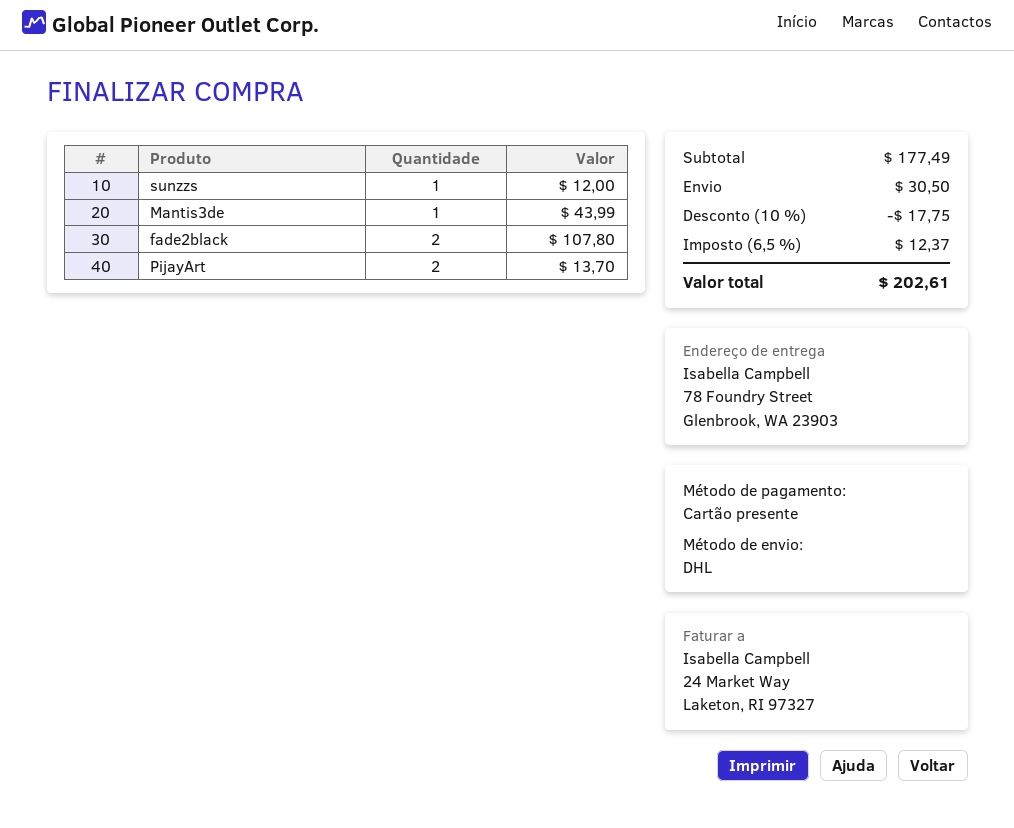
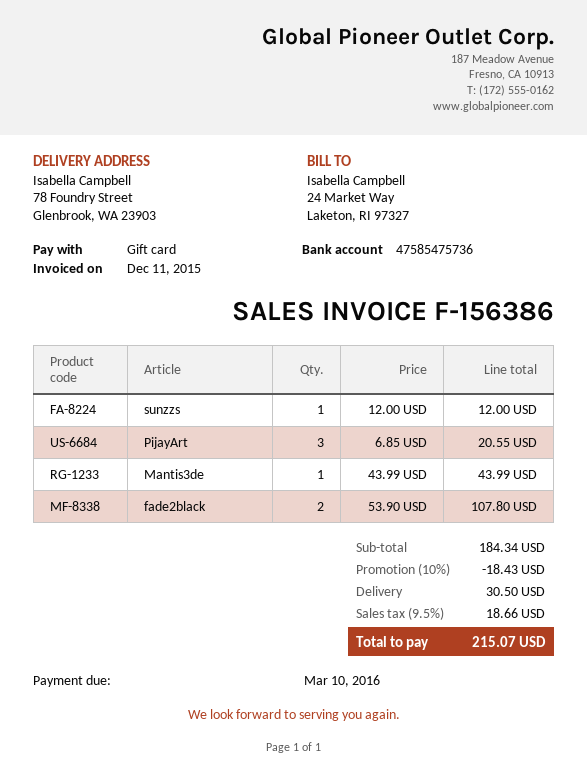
PijayArt: 2 for 13.70 -> 3 for 20.55
subtotal: 177.49 -> 184.34
discount: 10% = 17.75 -> 10% = 18.43
tax: 6.5% = 12.37 -> 9.5% = 18.66
total: 202.61 -> 215.07

